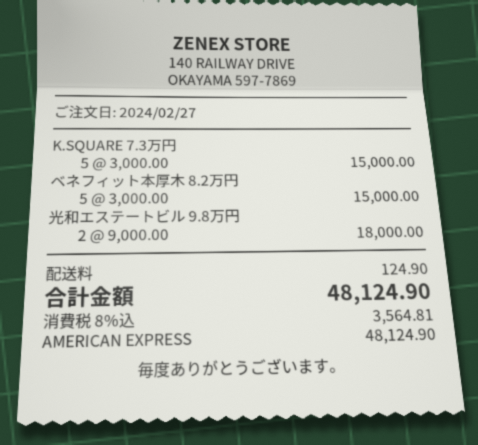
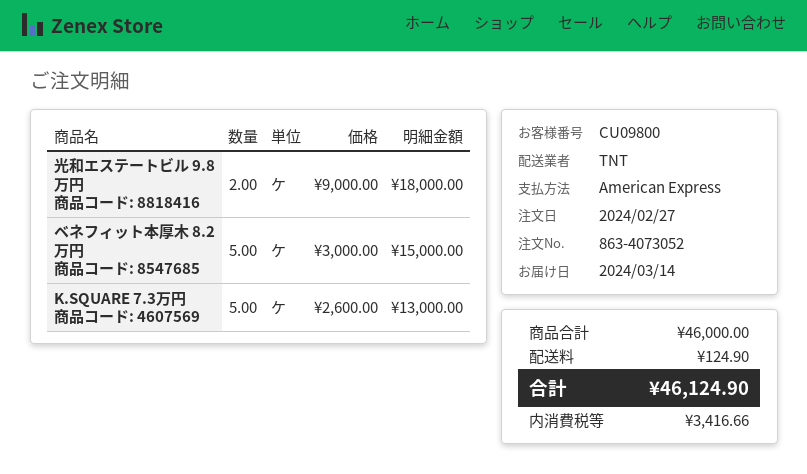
K.SQUARE 7.3万円: 5 x 3000.00 = 15000.00 -> 5 x 2600.00 = 13000.00
tax: 3564.81 -> 3416.66
total: 48124.90 -> 46124.90

